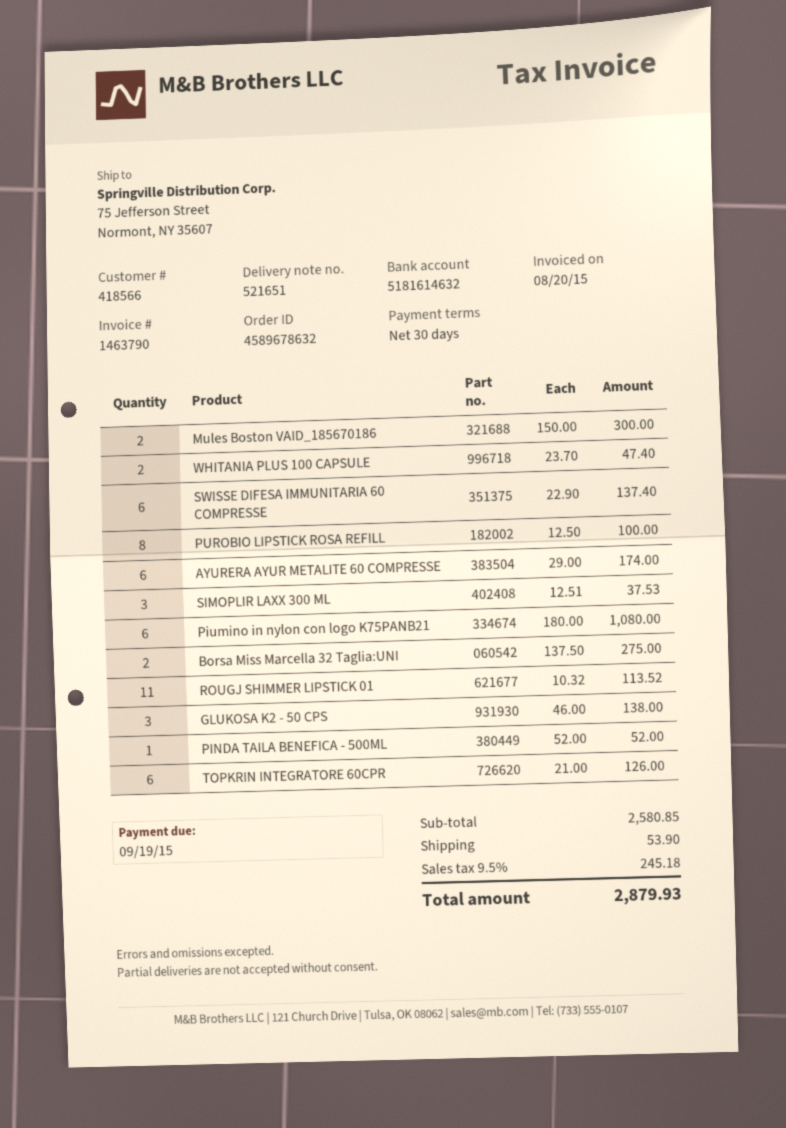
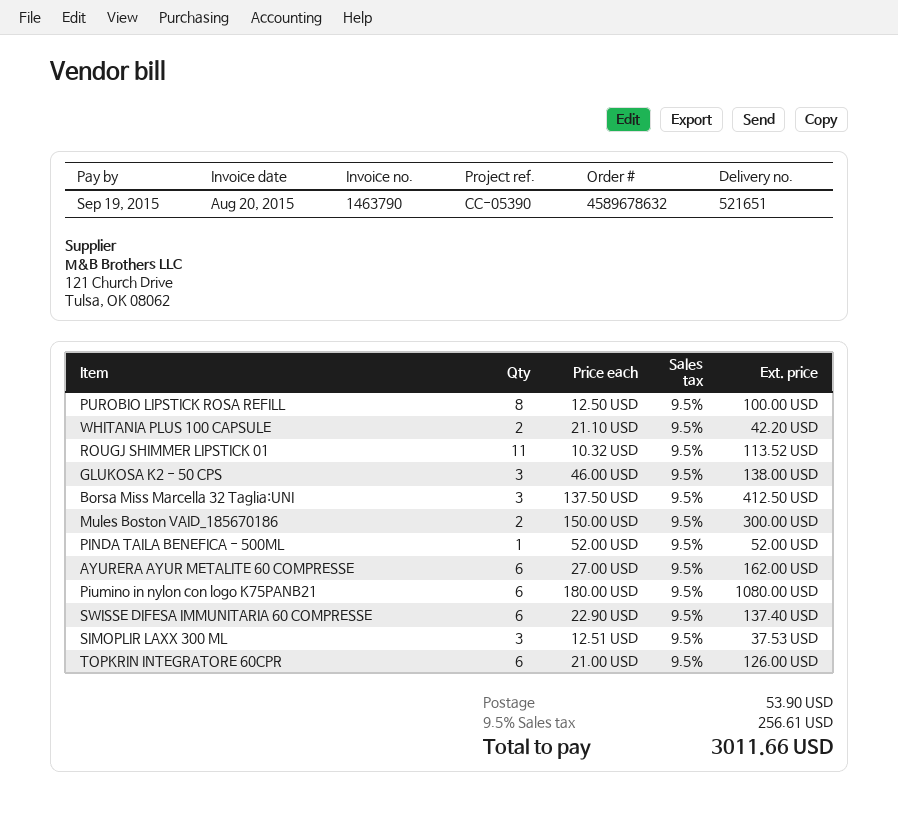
WHITANIA PLUS 100 CAPSULE: 2 x 23.70 = 47.40 -> 2 x 21.10 = 42.20
AYURERA AYUR METALITE 60 COMPRESSE: 6 x 29.00 = 174.00 -> 6 x 27.00 = 162.00
Borsa Miss Marcella 32 Taglia:UNI: 2 x 137.50 = 275.00 -> 3 x 137.50 = 412.50
tax: 9.5% = 245.18 -> 9.5% = 256.61
total: 2879.93 -> 3011.66

